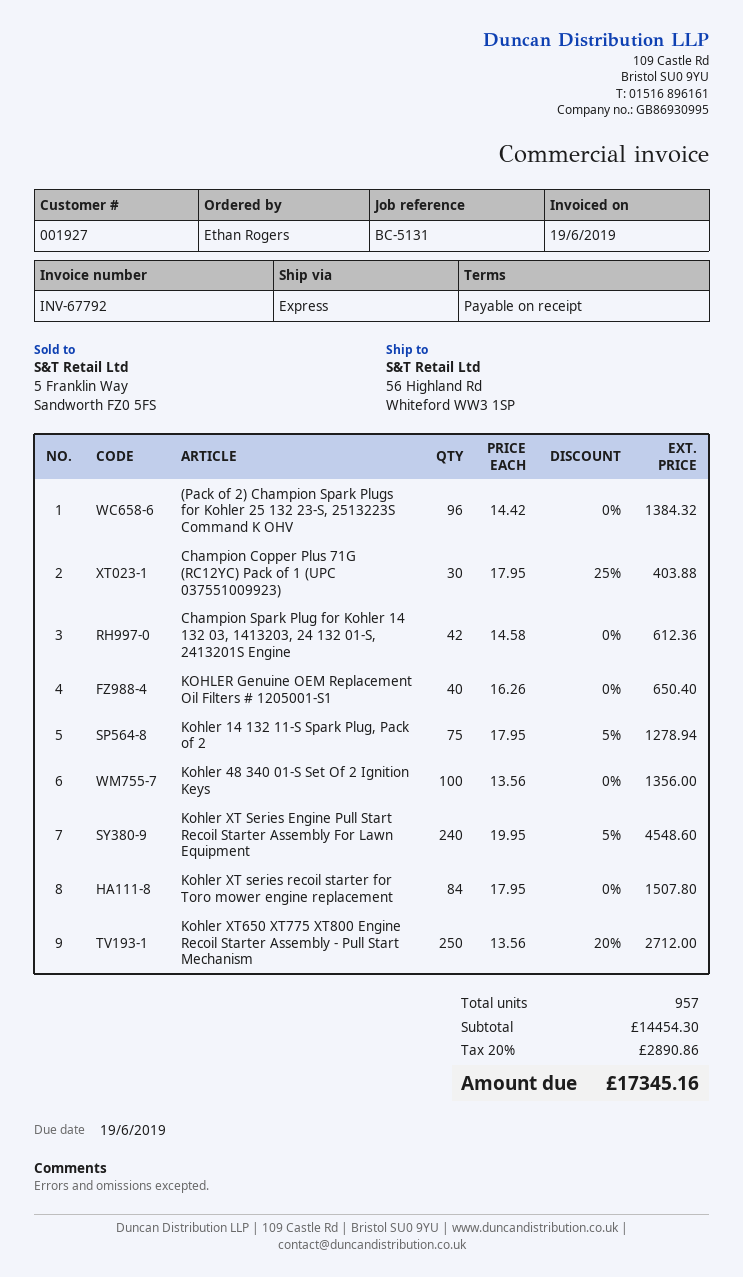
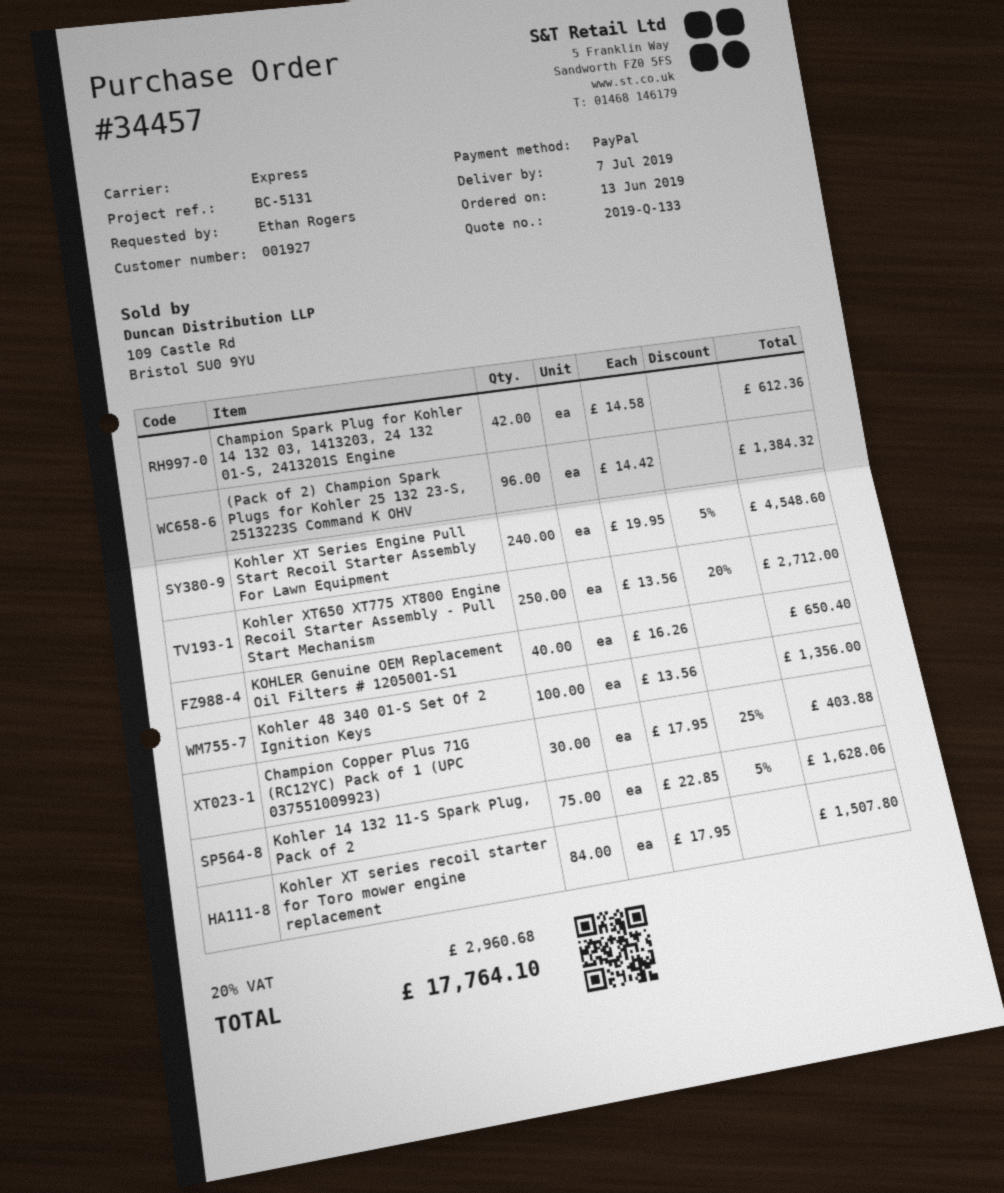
Kohler 14 132 11-S Spark Plug, Pack of 2: 75 x 17.95 - 5% = 1278.94 -> 75 x 22.85 - 5% = 1628.06
tax: 20% = 2890.86 -> 20% = 2960.68
total: 17345.16 -> 17764.10

